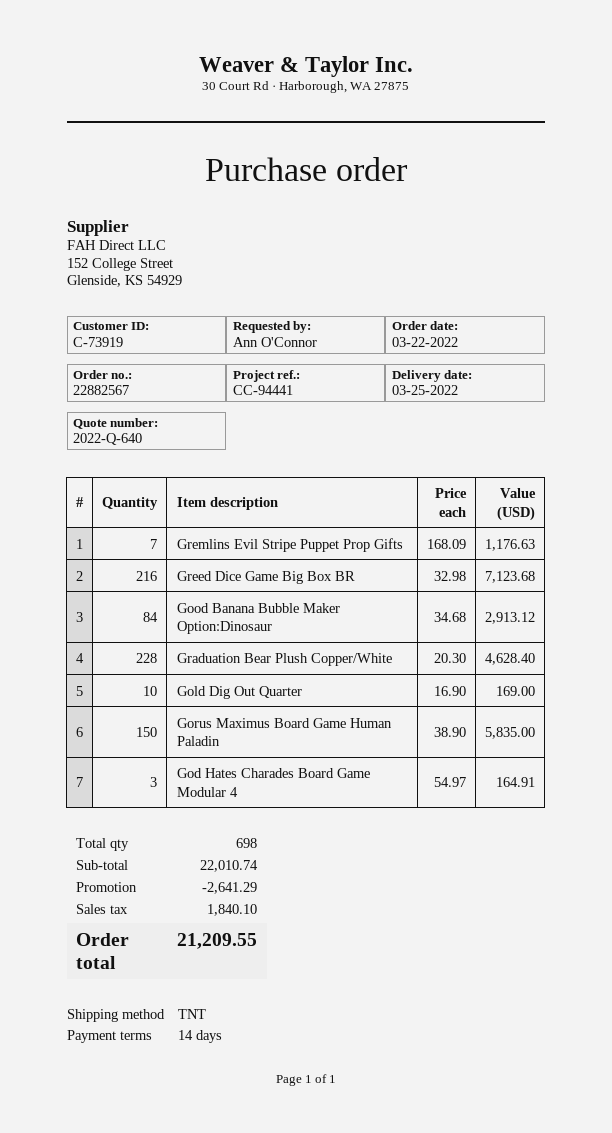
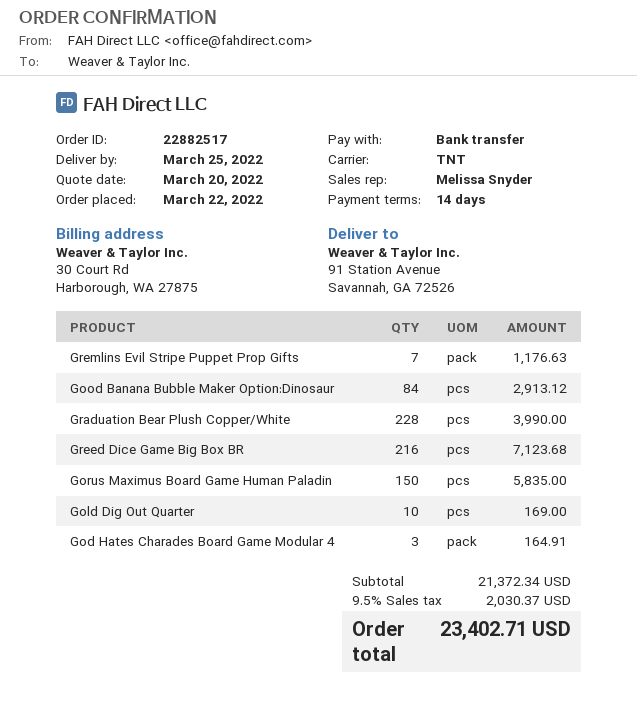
order number: 22882567 -> 22882517
Graduation Bear Plush Copper/White: 228 for 4628.40 -> 228 for 3990.00
subtotal: 22010.74 -> 21372.34
discount: 2641.29 -> none
tax: 1840.10 -> 2030.37
total: 21209.55 -> 23402.71

